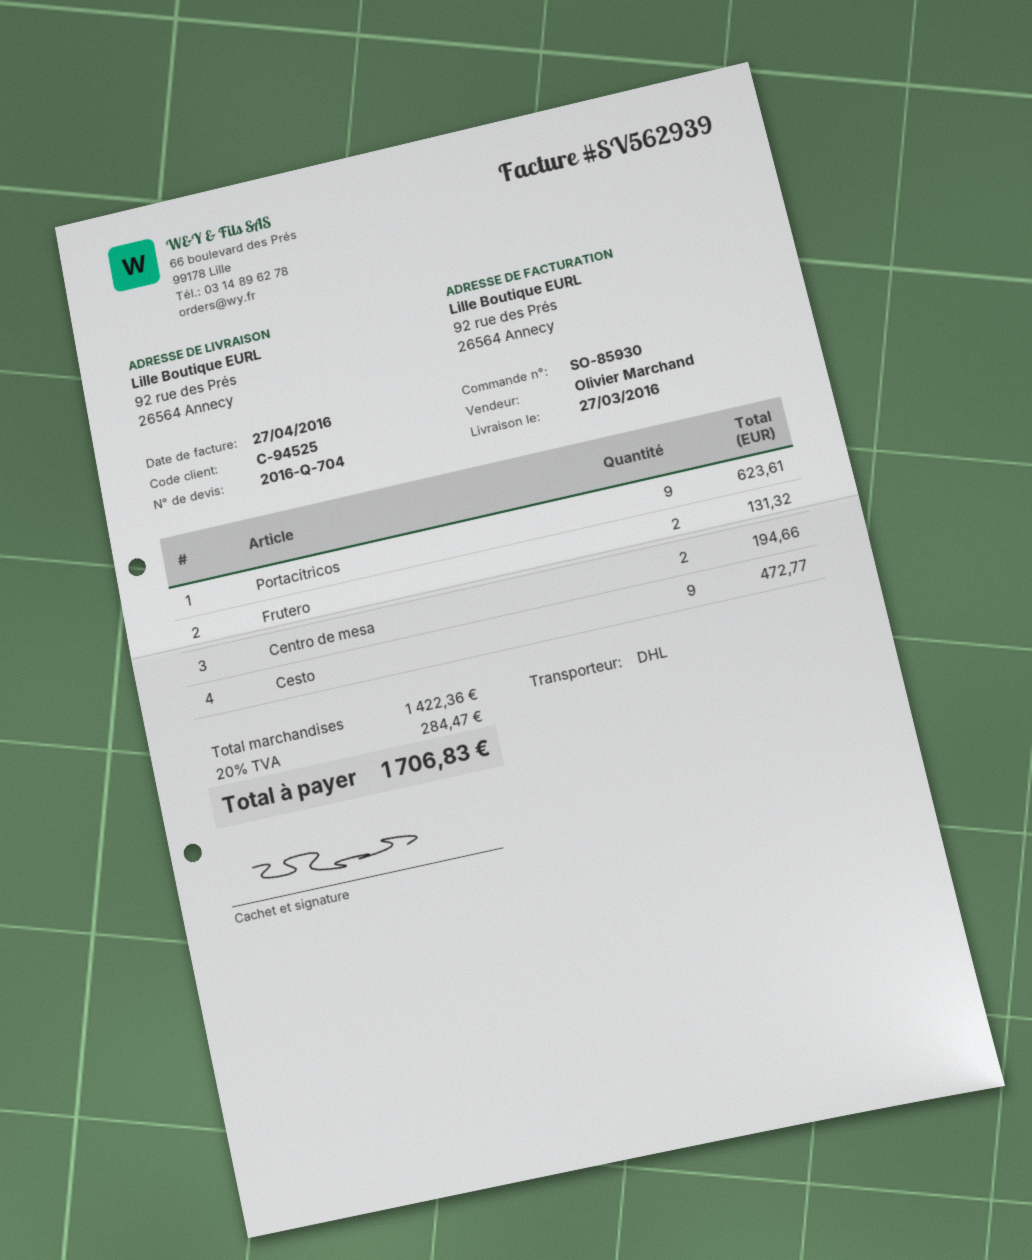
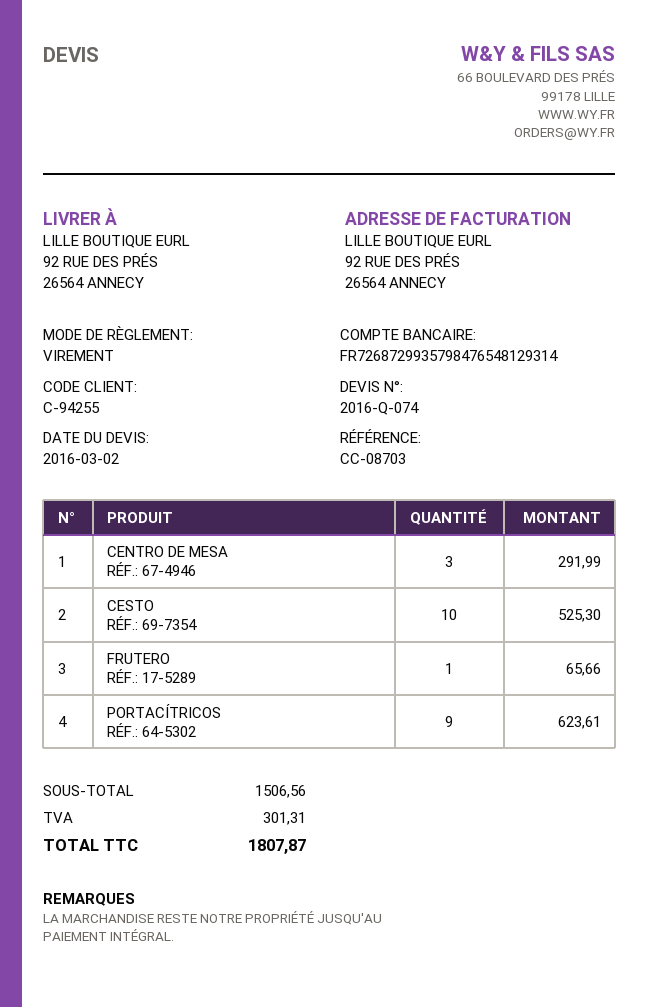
quote number: 2016-Q-704 -> 2016-Q-074
customer number: C-94525 -> C-94255
Frutero: 2 for 131.32 -> 1 for 65.66
Centro de mesa: 2 for 194.66 -> 3 for 291.99
Cesto: 9 for 472.77 -> 10 for 525.30
subtotal: 1422.36 -> 1506.56
tax: 284.47 -> 301.31
total: 1706.83 -> 1807.87

